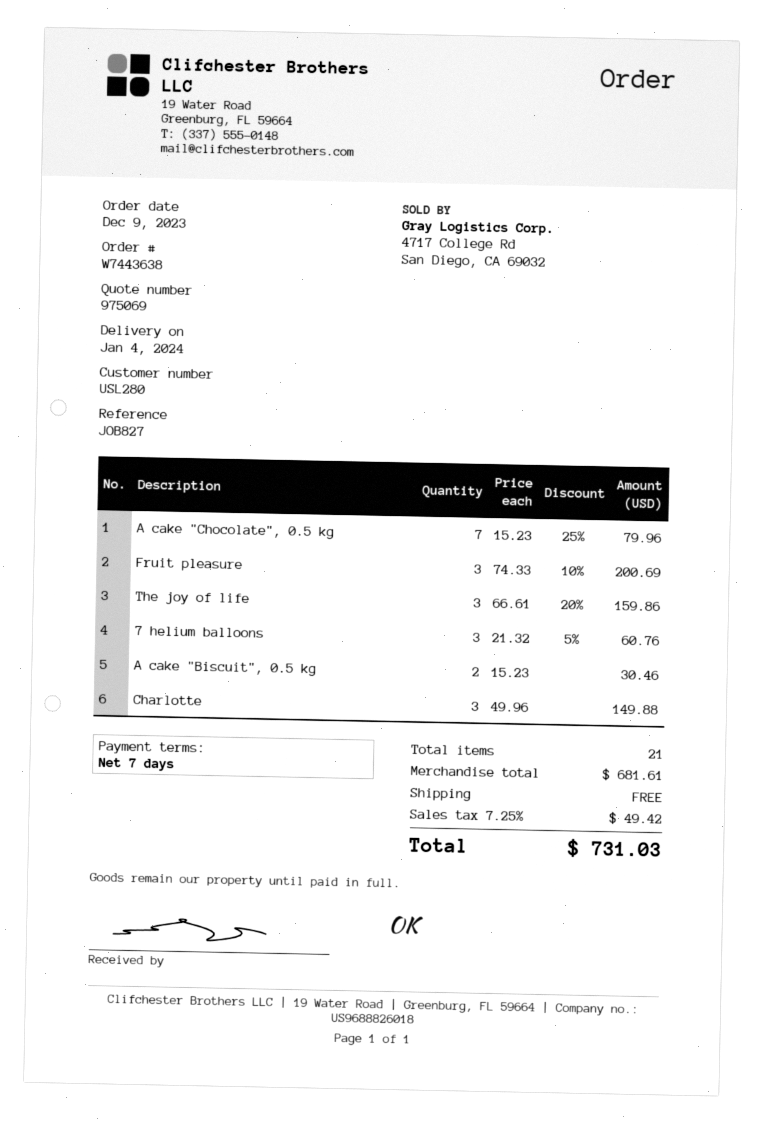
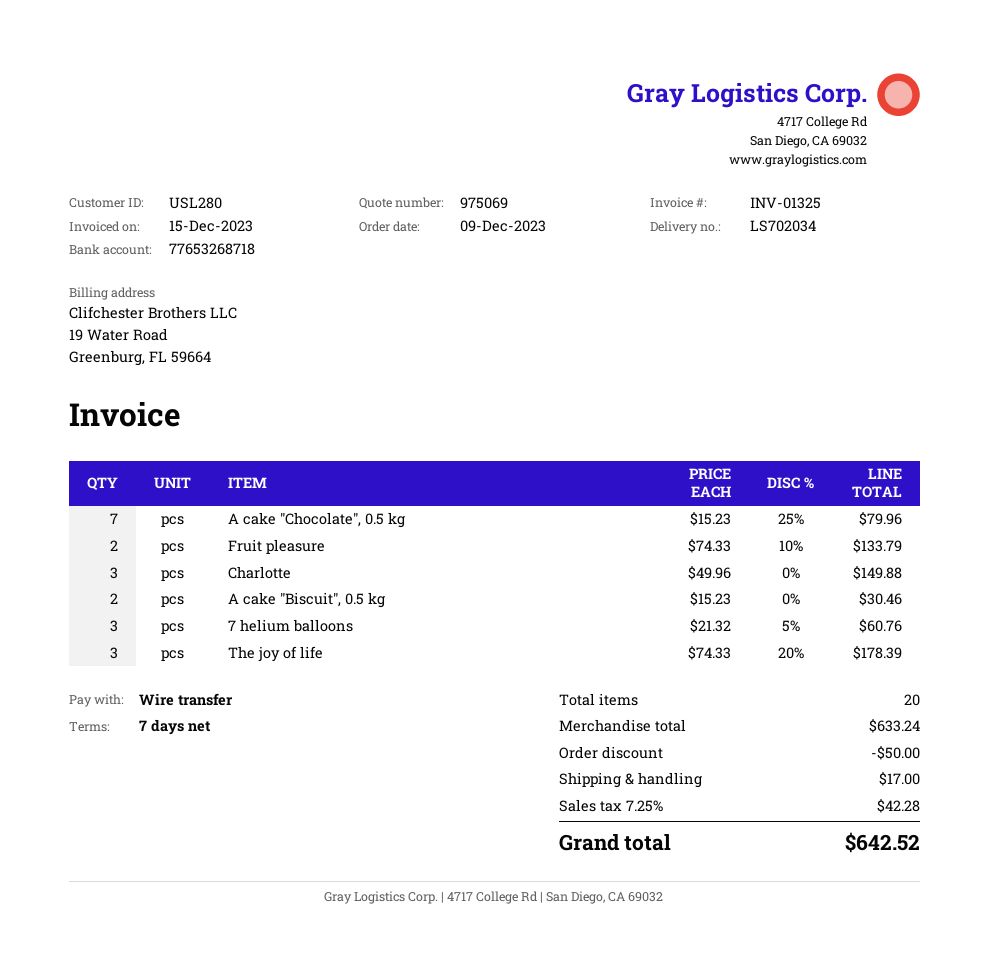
Fruit pleasure: 3 x 74.33 - 10% = 200.69 -> 2 x 74.33 - 10% = 133.79
The joy of life: 3 x 66.61 - 20% = 159.86 -> 3 x 74.33 - 20% = 178.39
total quantity: 21 -> 20
subtotal: 681.61 -> 633.24
discount: none -> 50.00
shipping: 0.00 -> 17.00
tax: 7.25% = 49.42 -> 7.25% = 42.28
total: 731.03 -> 642.52

